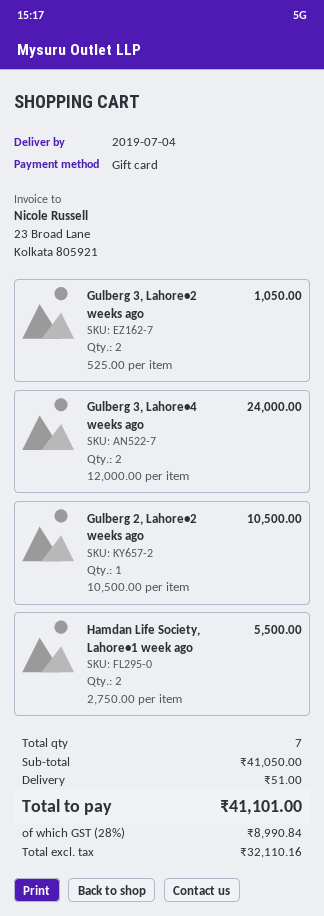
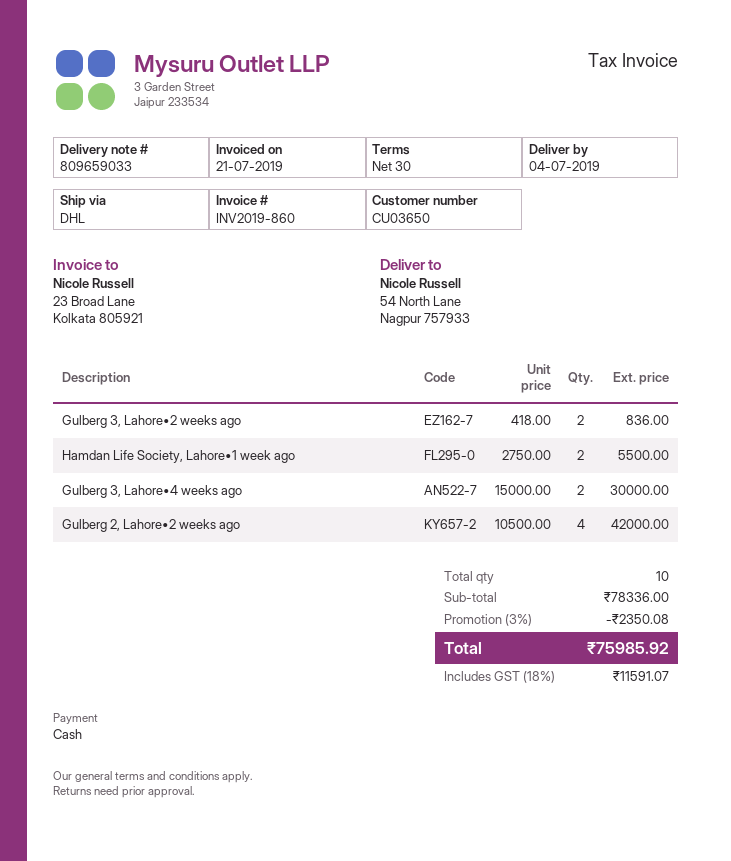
payment method: gift card -> cash
Gulberg 3, Lahore•2 weeks ago: 2 x 525.00 = 1050.00 -> 2 x 418.00 = 836.00
Gulberg 3, Lahore•4 weeks ago: 2 x 12000.00 = 24000.00 -> 2 x 15000.00 = 30000.00
Gulberg 2, Lahore•2 weeks ago: 1 x 10500.00 = 10500.00 -> 4 x 10500.00 = 42000.00
total quantity: 7 -> 10
subtotal: 41050.00 -> 78336.00
discount: none -> 3% = 2350.08
shipping: 51.00 -> none
tax: 28% = 8990.84 -> 18% = 11591.07
total: 41101.00 -> 75985.92

